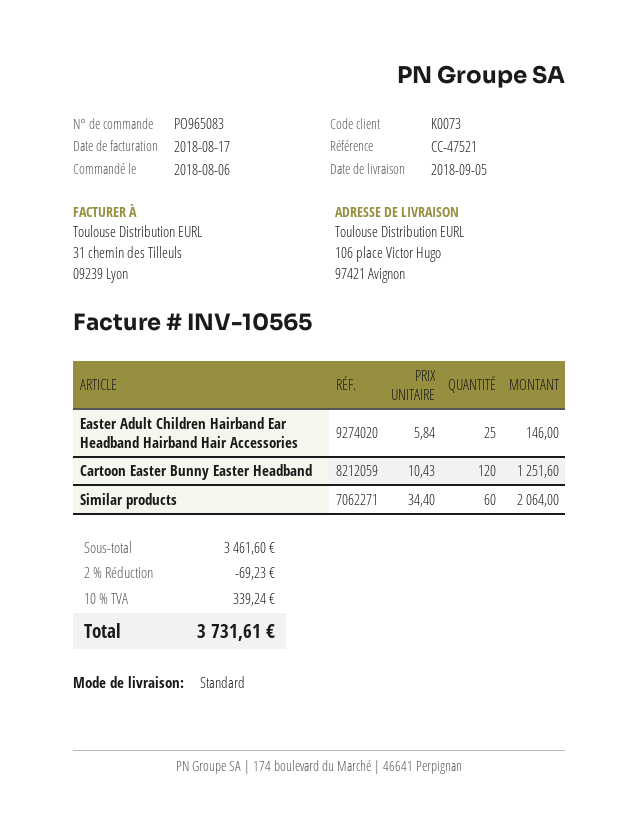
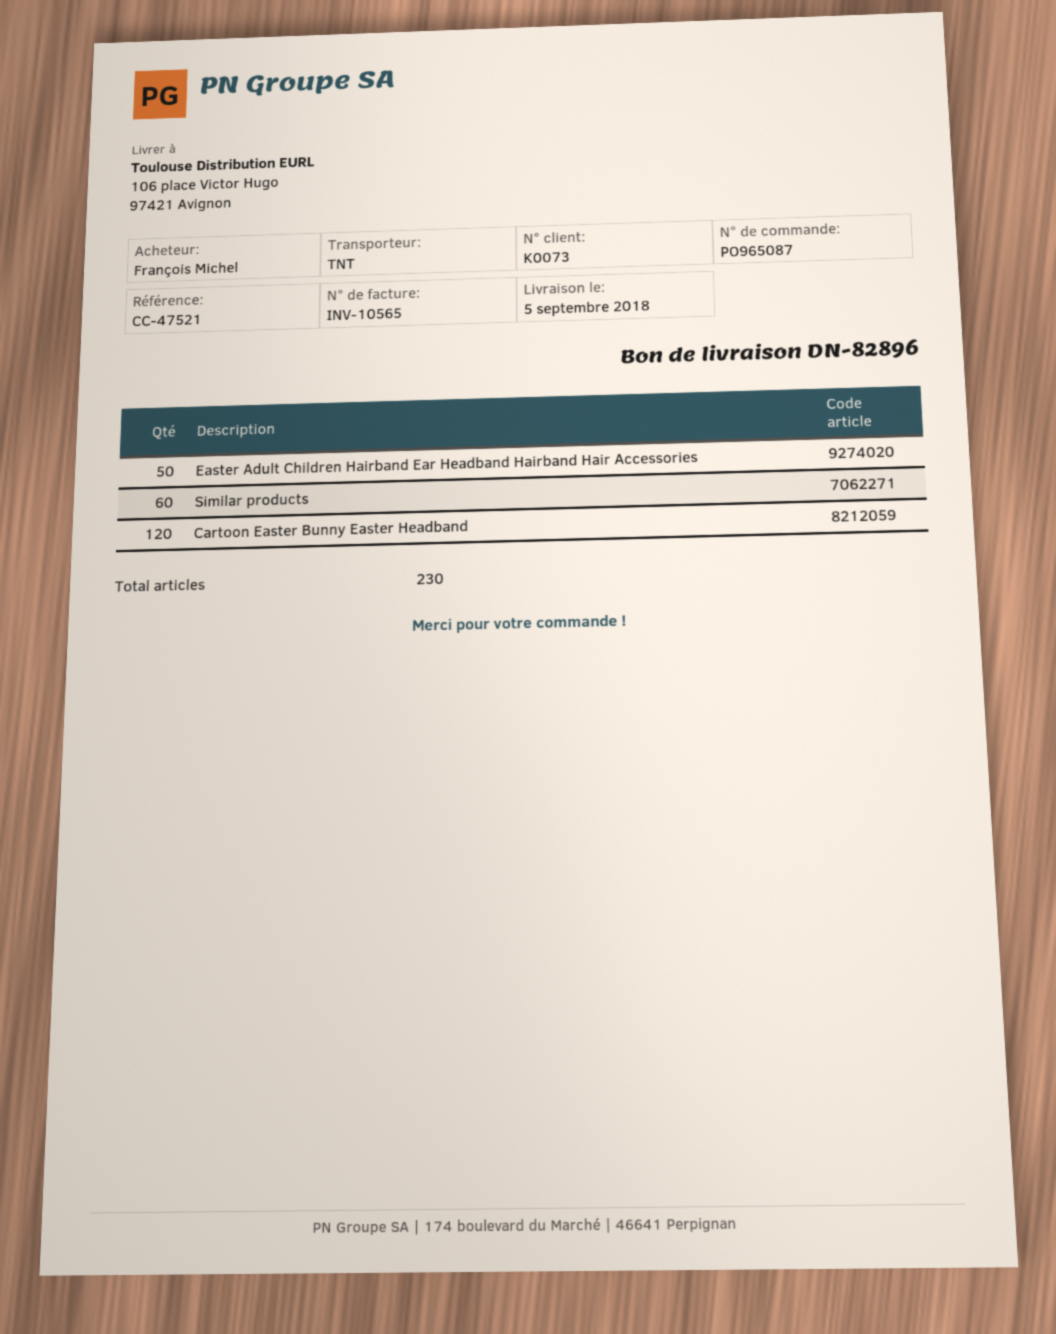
order number: PO965083 -> PO965087
shipping method: standard -> TNT
Easter Adult Children Hairband Ear Headband Hairband Hair Accessories: 25 -> 50

